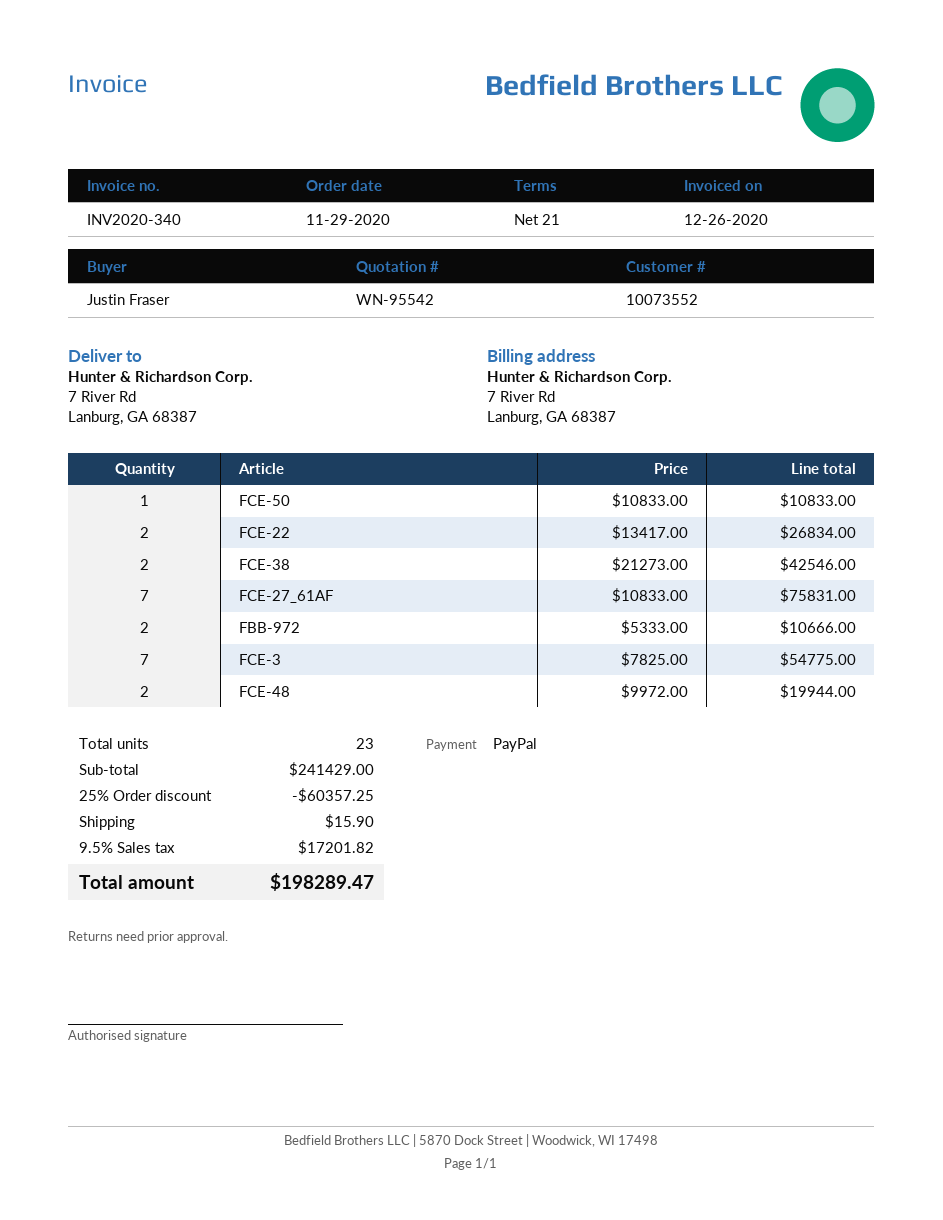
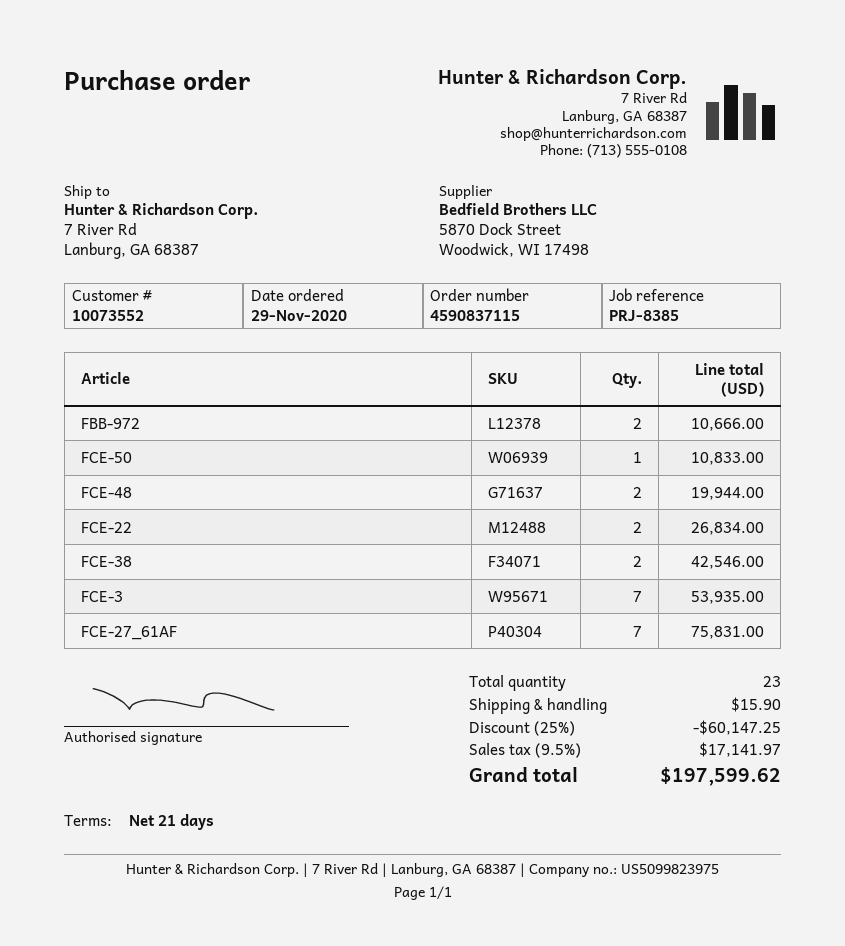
FCE-3: 7 for 54775.00 -> 7 for 53935.00
discount: 25% = 60357.25 -> 25% = 60147.25
tax: 9.5% = 17201.82 -> 9.5% = 17141.97
total: 198289.47 -> 197599.62

